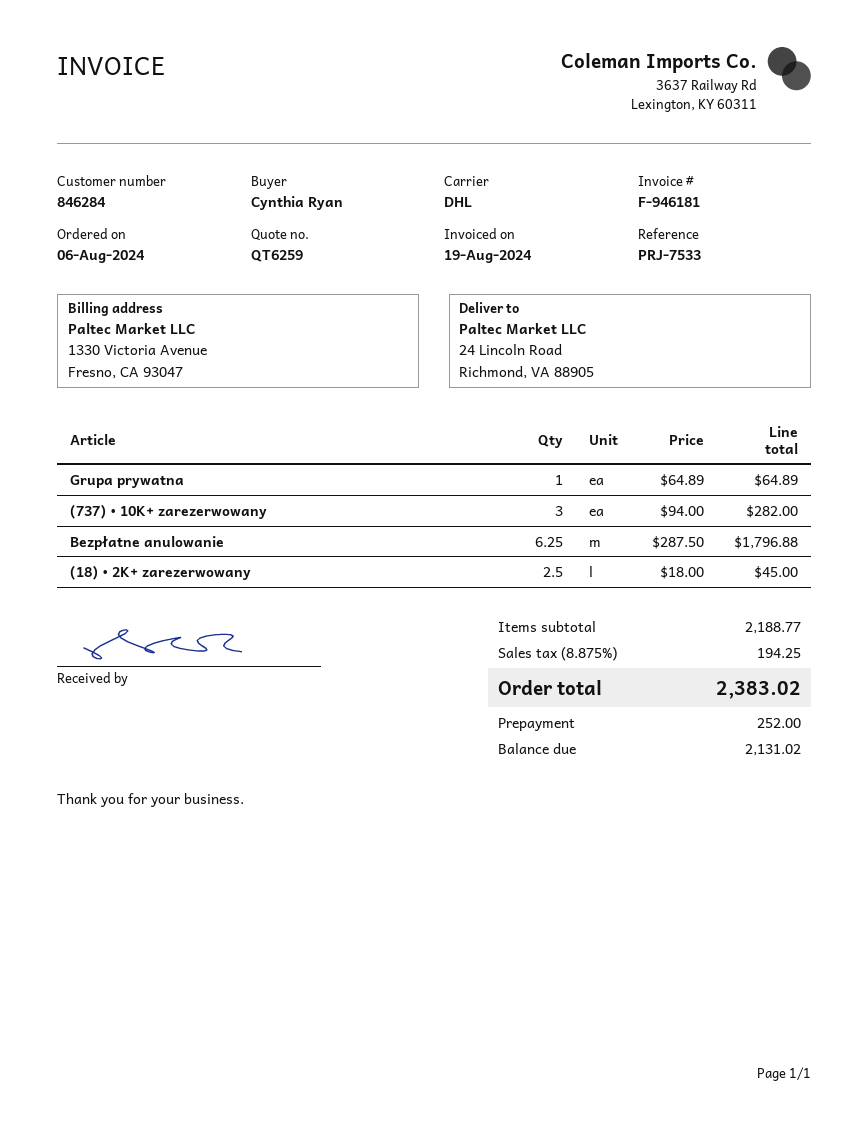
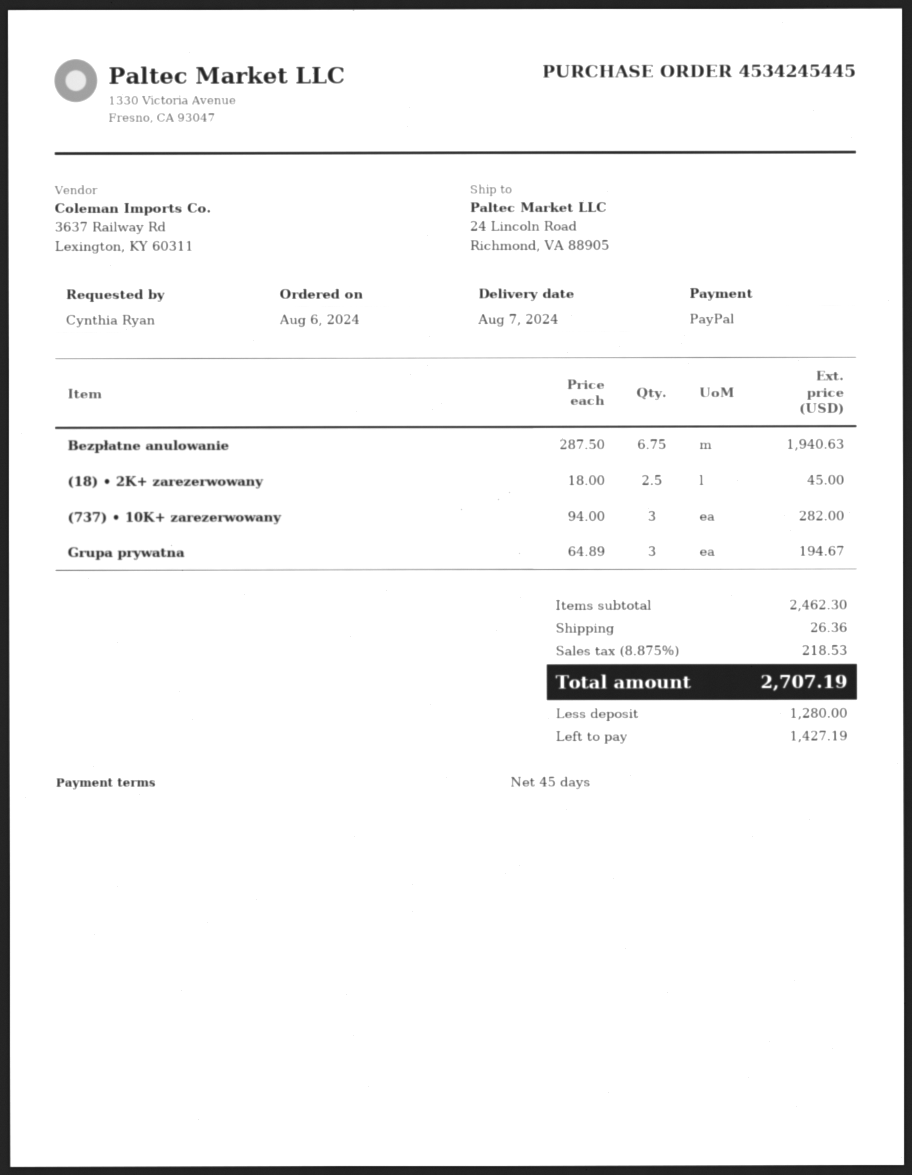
Grupa prywatna: 1 x 64.89 = 64.89 -> 3 x 64.89 = 194.67
Bezpłatne anulowanie: 6.25 x 287.50 = 1796.88 -> 6.75 x 287.50 = 1940.63
subtotal: 2188.77 -> 2462.30
shipping: none -> 26.36
tax: 8.875% = 194.25 -> 8.875% = 218.53
total: 2383.02 -> 2707.19
deposit: 252.00 -> 1280.00
balance: 2131.02 -> 1427.19

